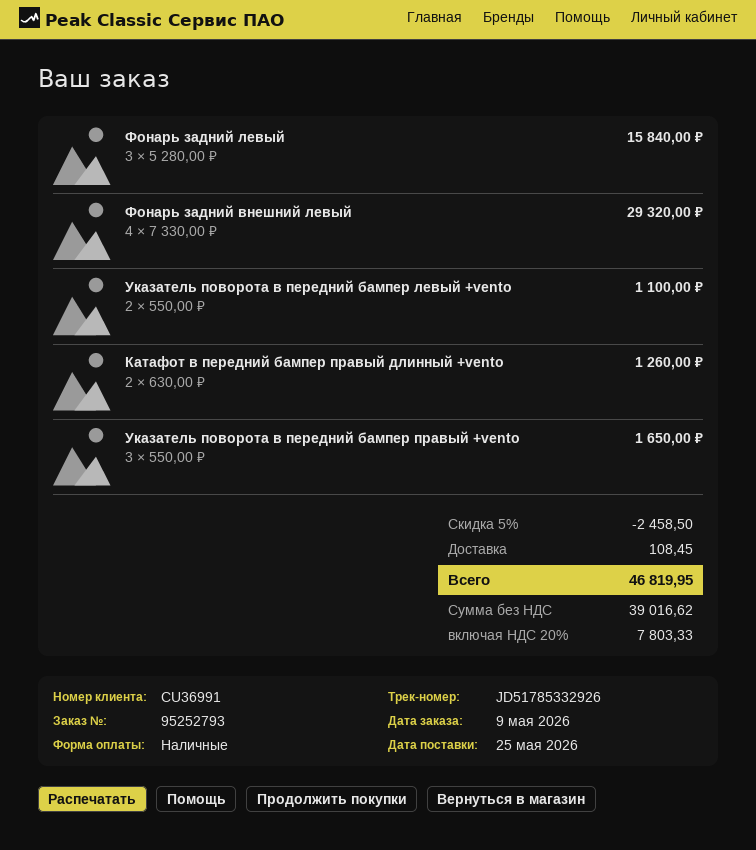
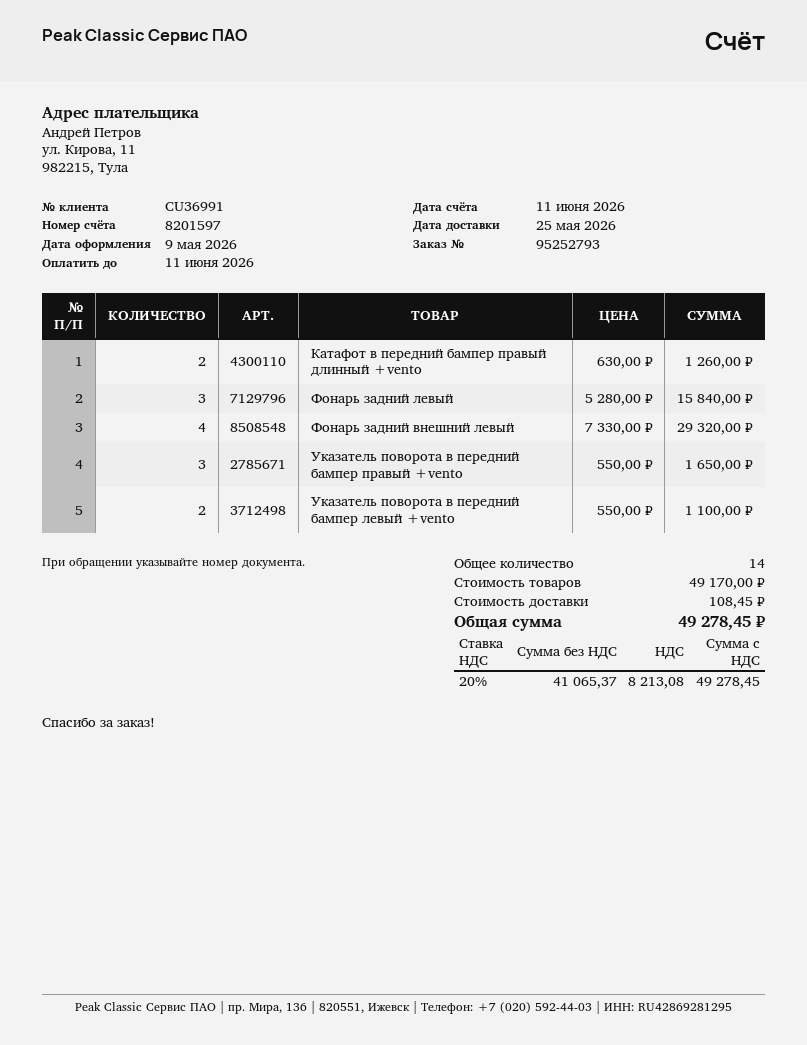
discount: 5% = 2458.50 -> none
net: 39016.62 -> 41065.37
tax: 20% = 7803.33 -> 20% = 8213.08
total: 46819.95 -> 49278.45

